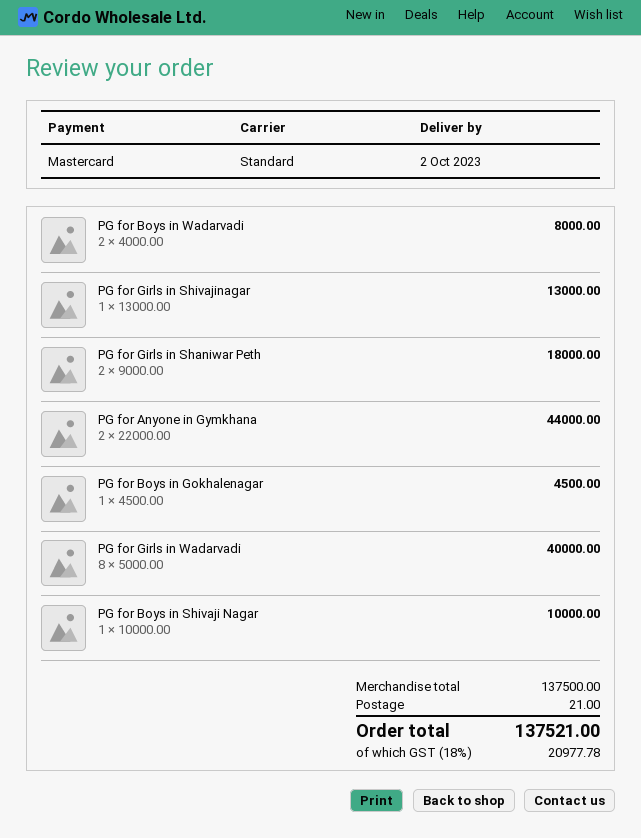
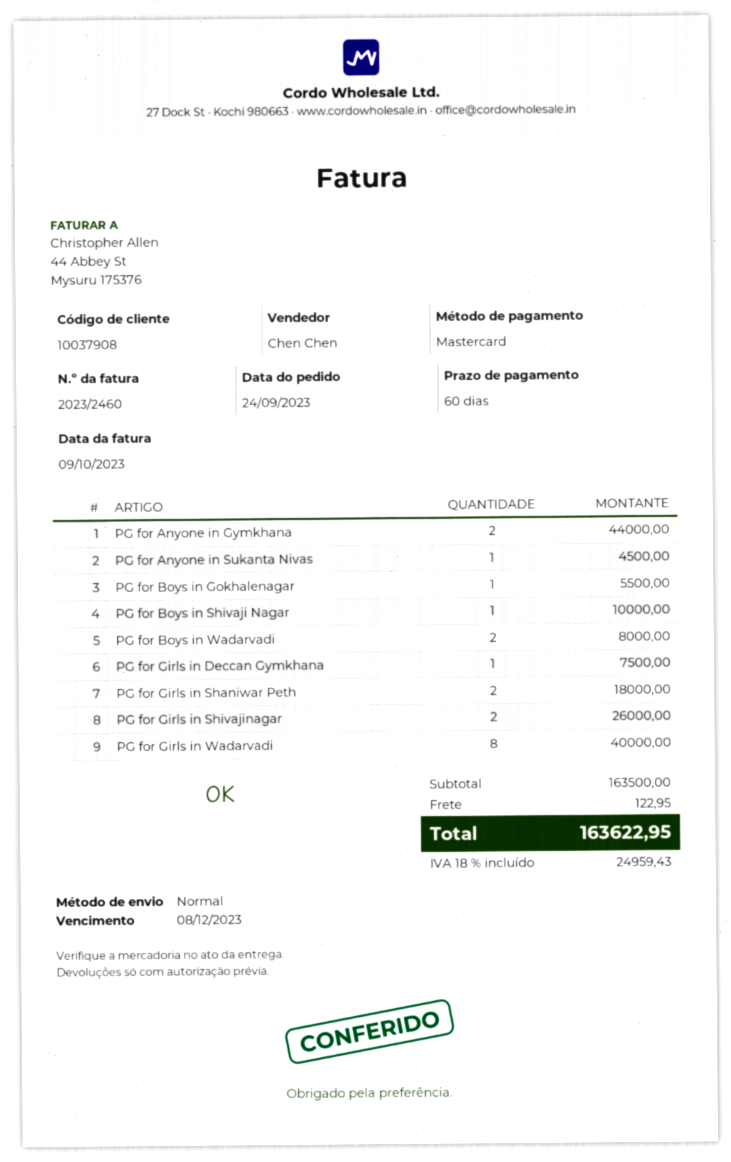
PG for Girls in Shivajinagar: 1 for 13000.00 -> 2 for 26000.00
PG for Boys in Gokhalenagar: 1 for 4500.00 -> 1 for 5500.00
PG for Anyone in Sukanta Nivas: none -> 1 for 4500.00
PG for Girls in Deccan Gymkhana: none -> 1 for 7500.00
subtotal: 137500.00 -> 163500.00
shipping: 21.00 -> 122.95
tax: 18% = 20977.78 -> 18% = 24959.43
total: 137521.00 -> 163622.95

